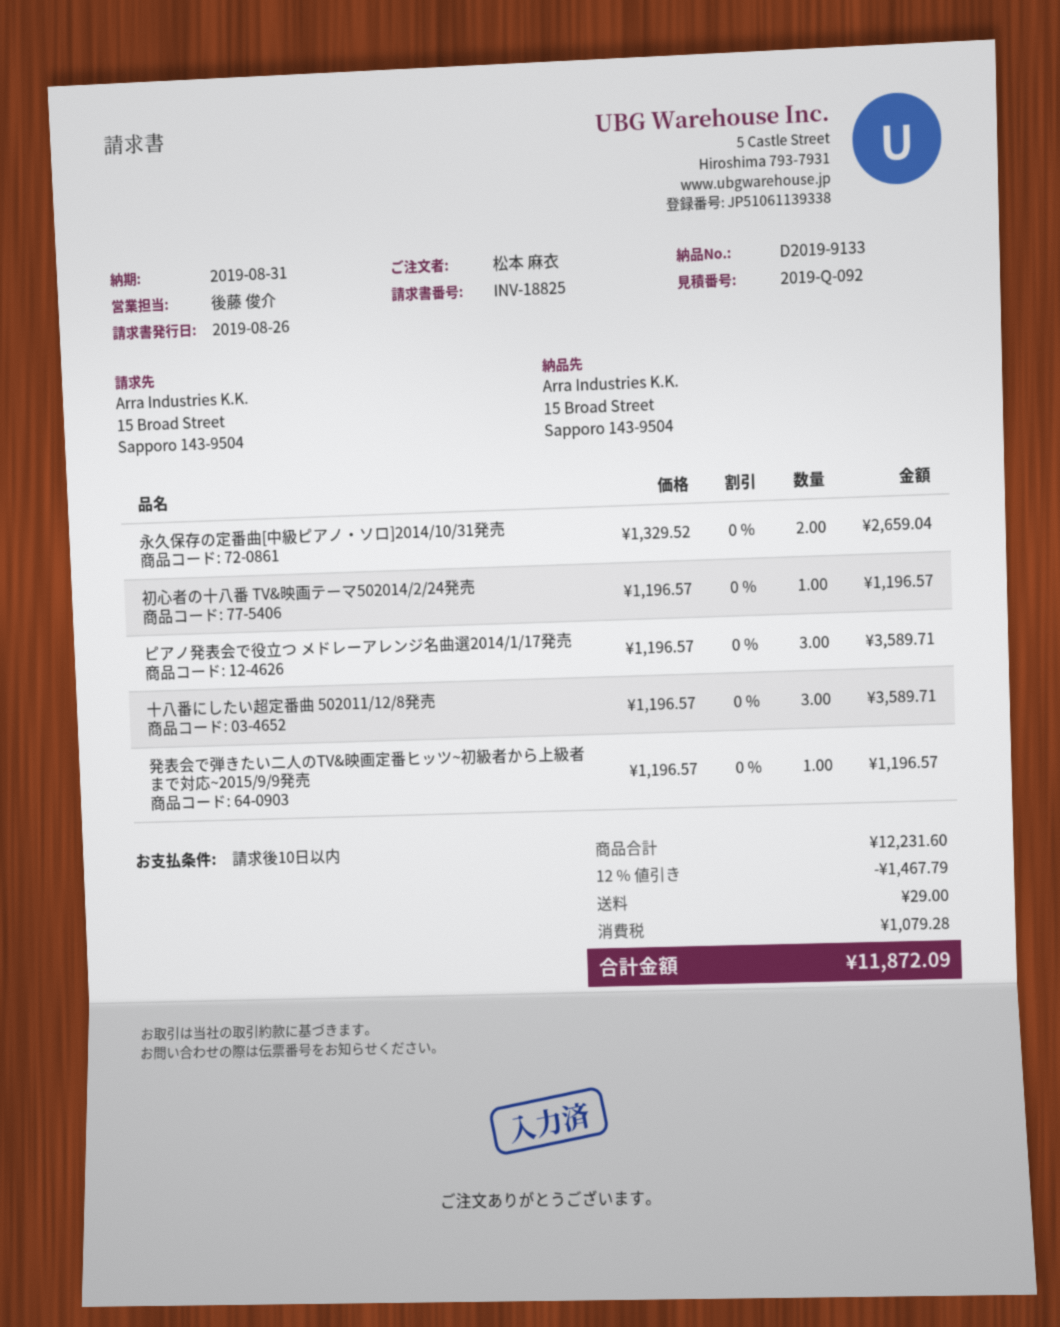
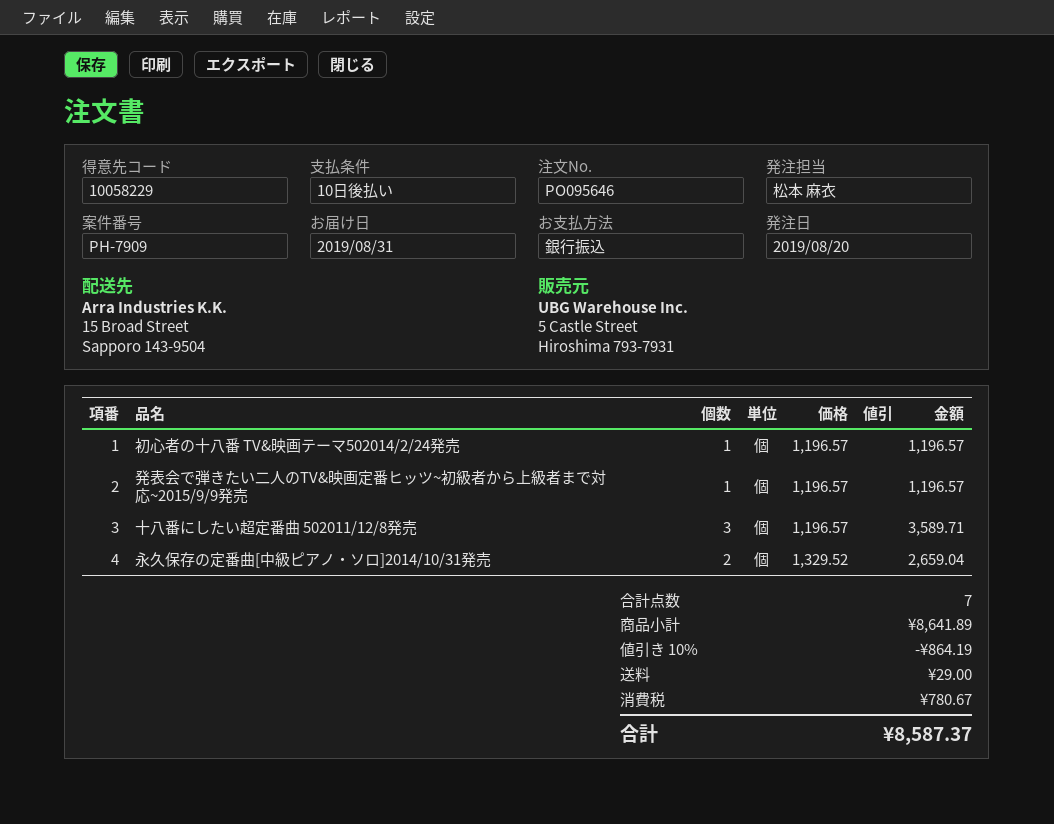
ピアノ発表会で役立つ メドレーアレンジ名曲選2014/1/17発売: 3 x 1196.57 = 3589.71 -> none
subtotal: 12231.60 -> 8641.89
discount: 12% = 1467.79 -> 10% = 864.19
tax: 1079.28 -> 780.67
total: 11872.09 -> 8587.37

